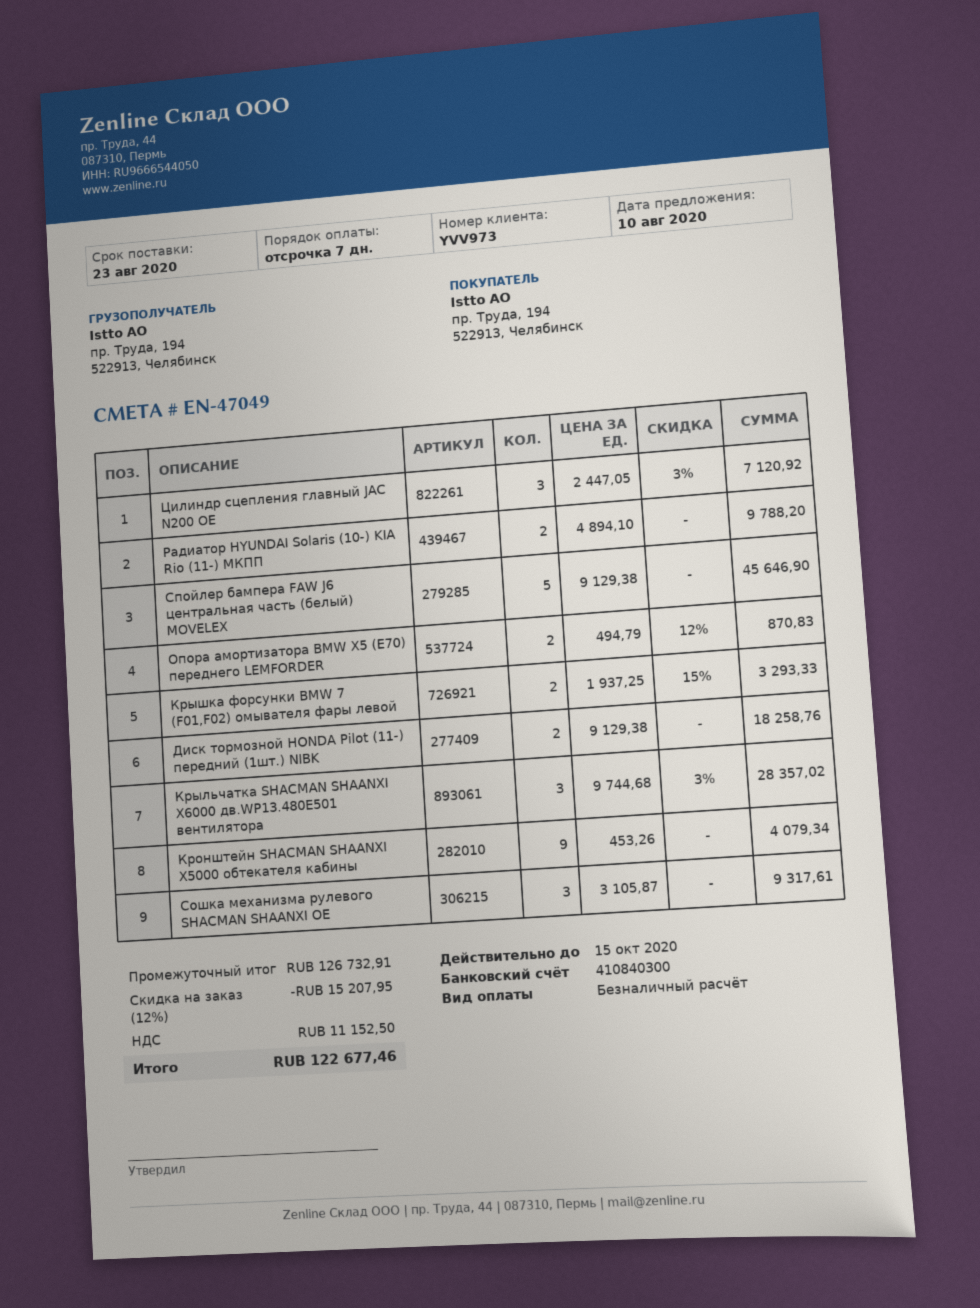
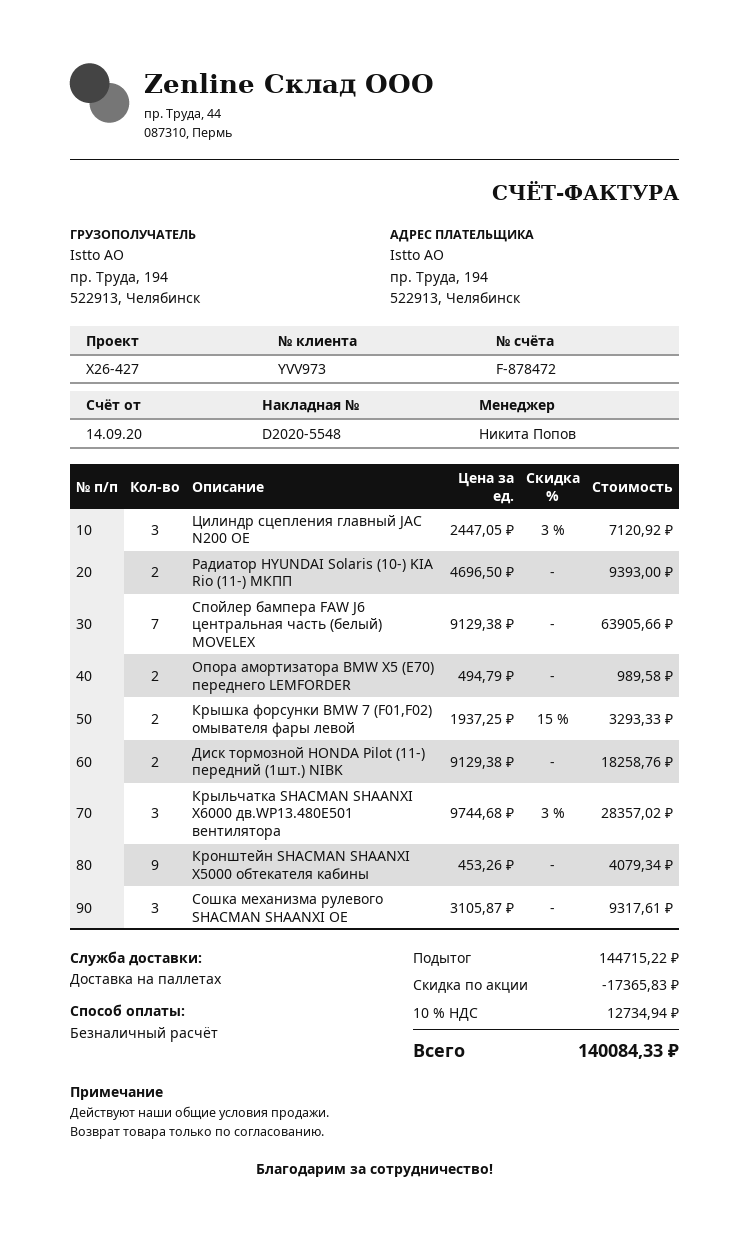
Радиатор HYUNDAI Solaris (10-) KIA Rio (11-) МКПП: 2 x 4894.10 = 9788.20 -> 2 x 4696.50 = 9393.00
Спойлер бампера FAW J6 центральная часть (белый) MOVELEX: 5 x 9129.38 = 45646.90 -> 7 x 9129.38 = 63905.66
Опора амортизатора BMW X5 (E70) переднего LEMFORDER: 2 x 494.79 - 12% = 870.83 -> 2 x 494.79 = 989.58
subtotal: 126732.91 -> 144715.22
discount: 15207.95 -> 17365.83
tax: 11152.50 -> 12734.94
total: 122677.46 -> 140084.33

